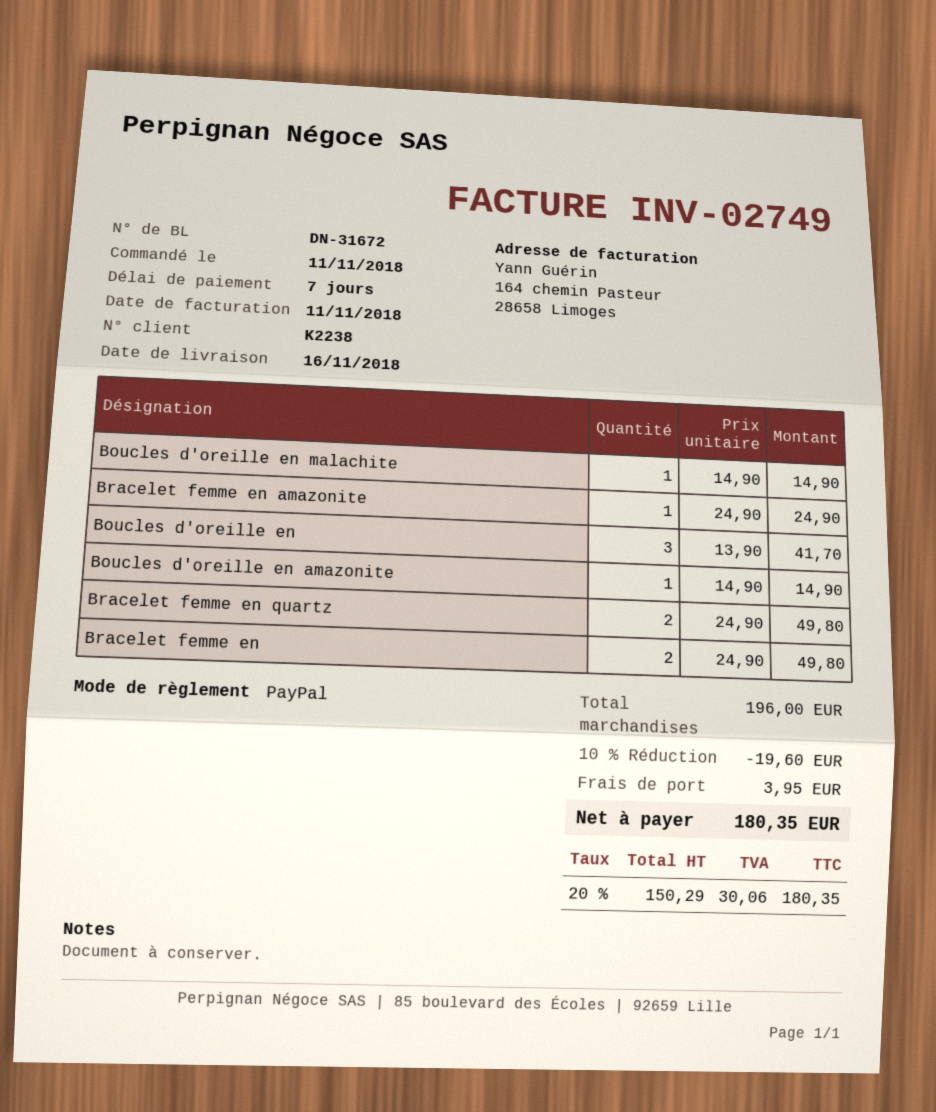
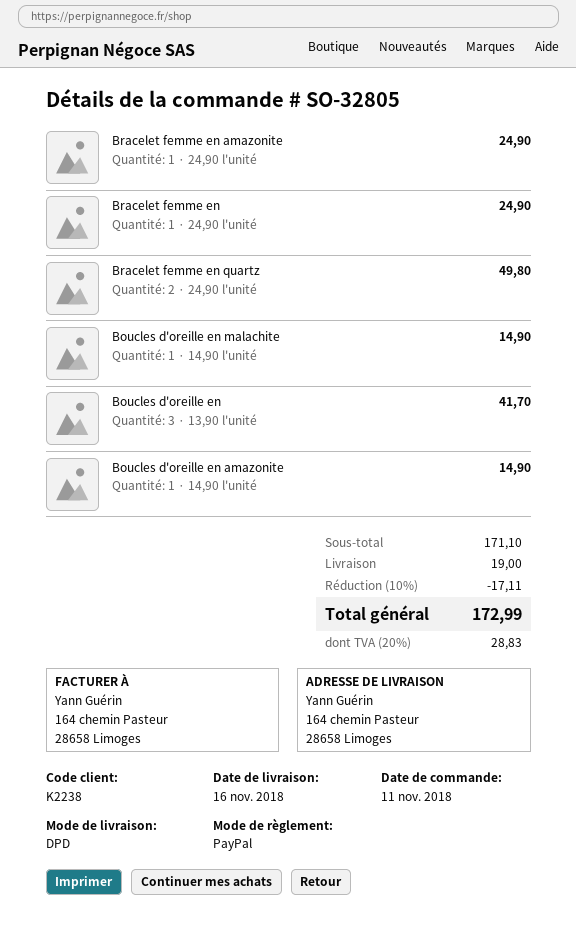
Bracelet femme en: 2 x 24.90 = 49.80 -> 1 x 24.90 = 24.90
subtotal: 196.00 -> 171.10
discount: 10% = 19.60 -> 10% = 17.11
shipping: 3.95 -> 19.00
tax: 20% = 30.06 -> 20% = 28.83
total: 180.35 -> 172.99

